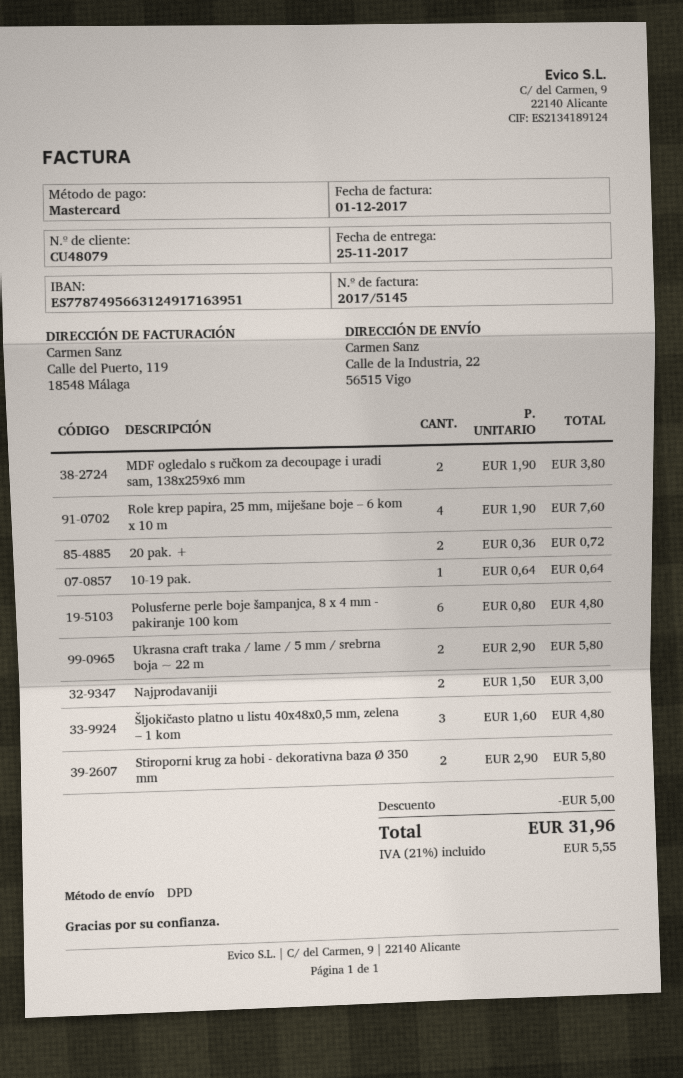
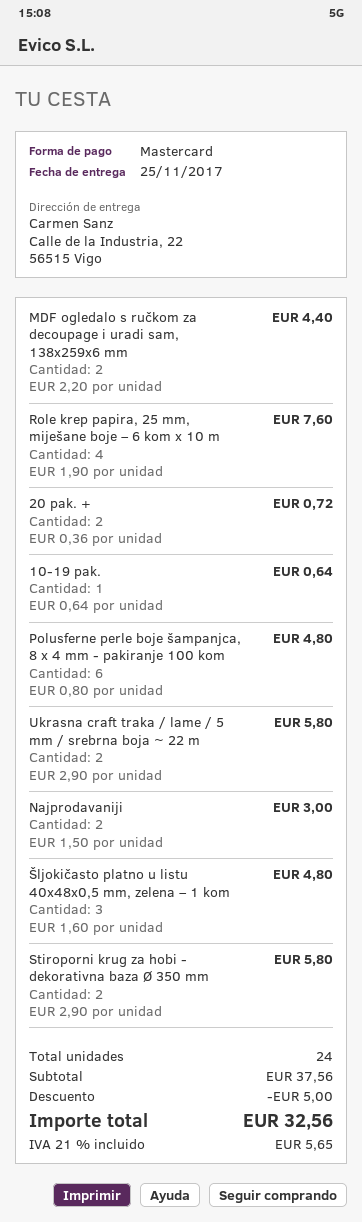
MDF ogledalo s ručkom za decoupage i uradi sam, 138x259x6 mm: 2 x 1.90 = 3.80 -> 2 x 2.20 = 4.40
tax: 21% = 5.55 -> 21% = 5.65
total: 31.96 -> 32.56

